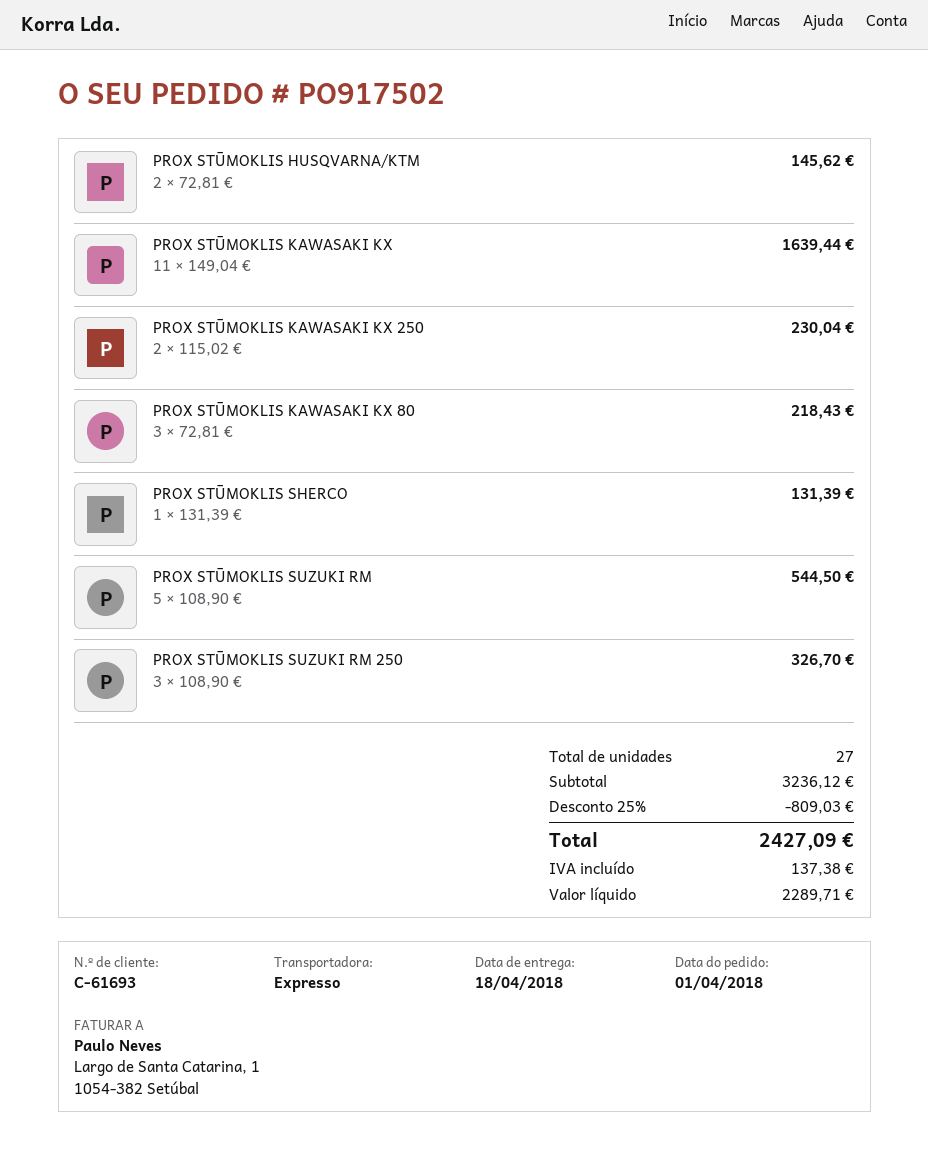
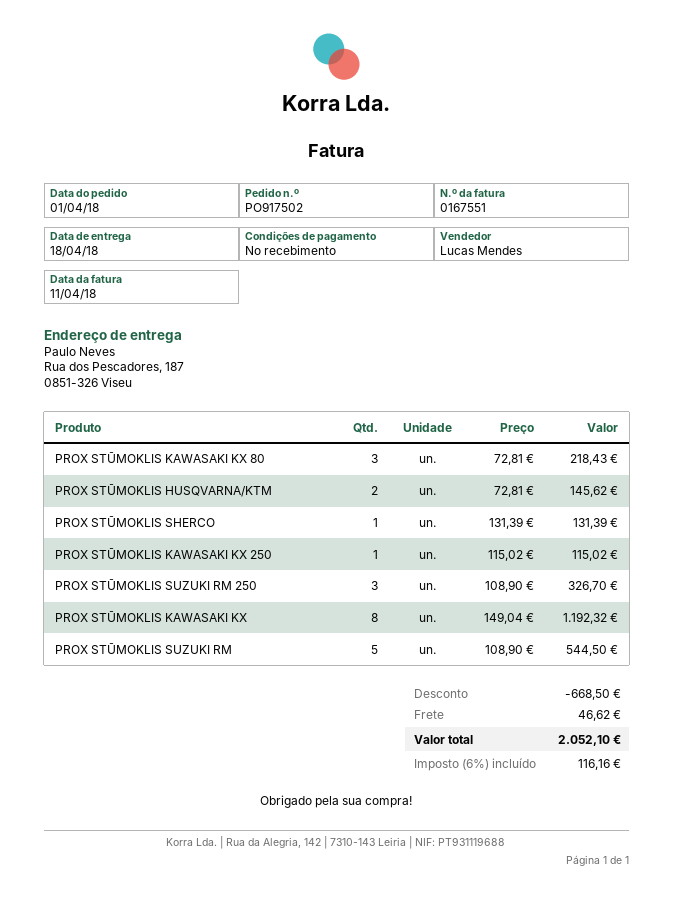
PROX STŪMOKLIS KAWASAKI KX: 11 x 149.04 = 1639.44 -> 8 x 149.04 = 1192.32
PROX STŪMOKLIS KAWASAKI KX 250: 2 x 115.02 = 230.04 -> 1 x 115.02 = 115.02
discount: 809.03 -> 668.50
shipping: none -> 46.62
tax: 137.38 -> 116.16
total: 2427.09 -> 2052.10

